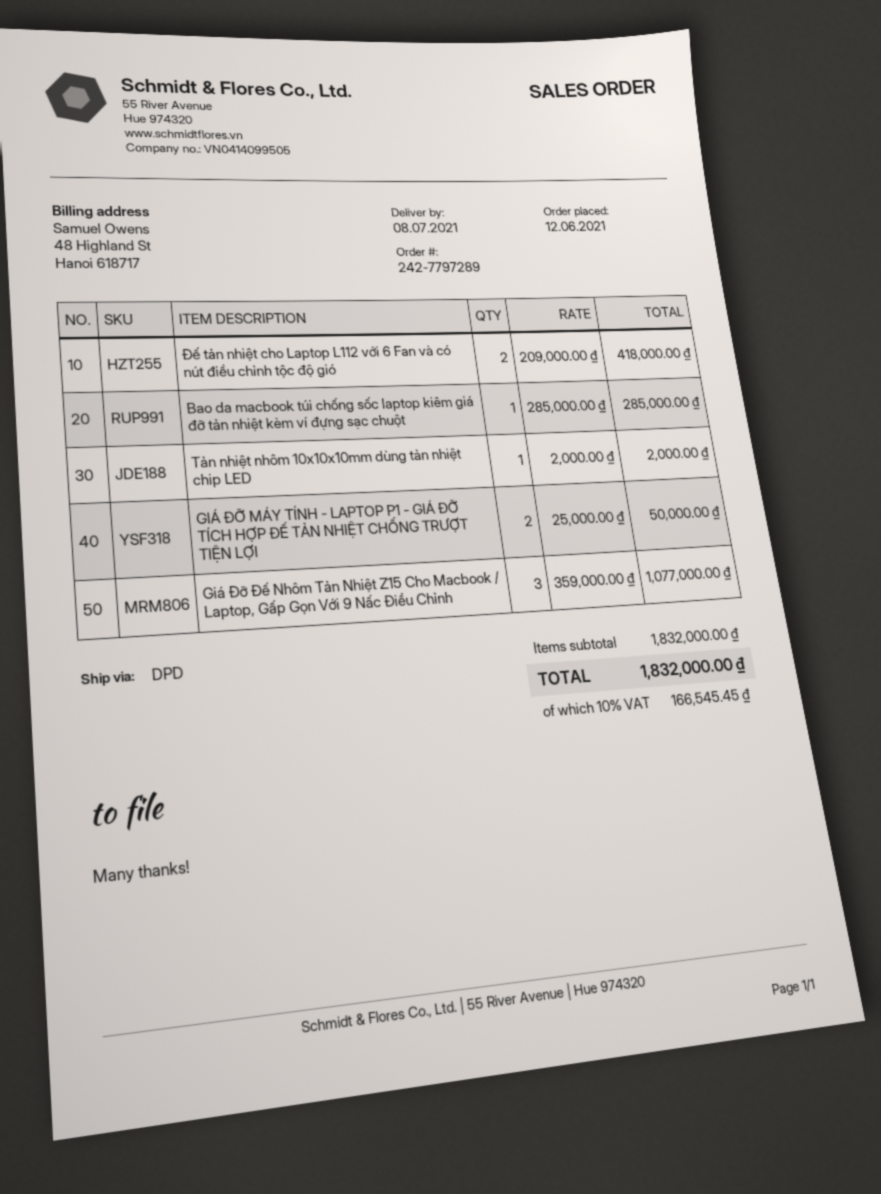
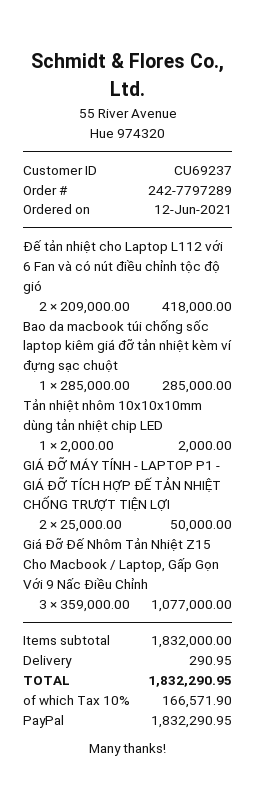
shipping: none -> 290.95
tax: 10% = 166545.45 -> 10% = 166571.90
total: 1832000.00 -> 1832290.95

